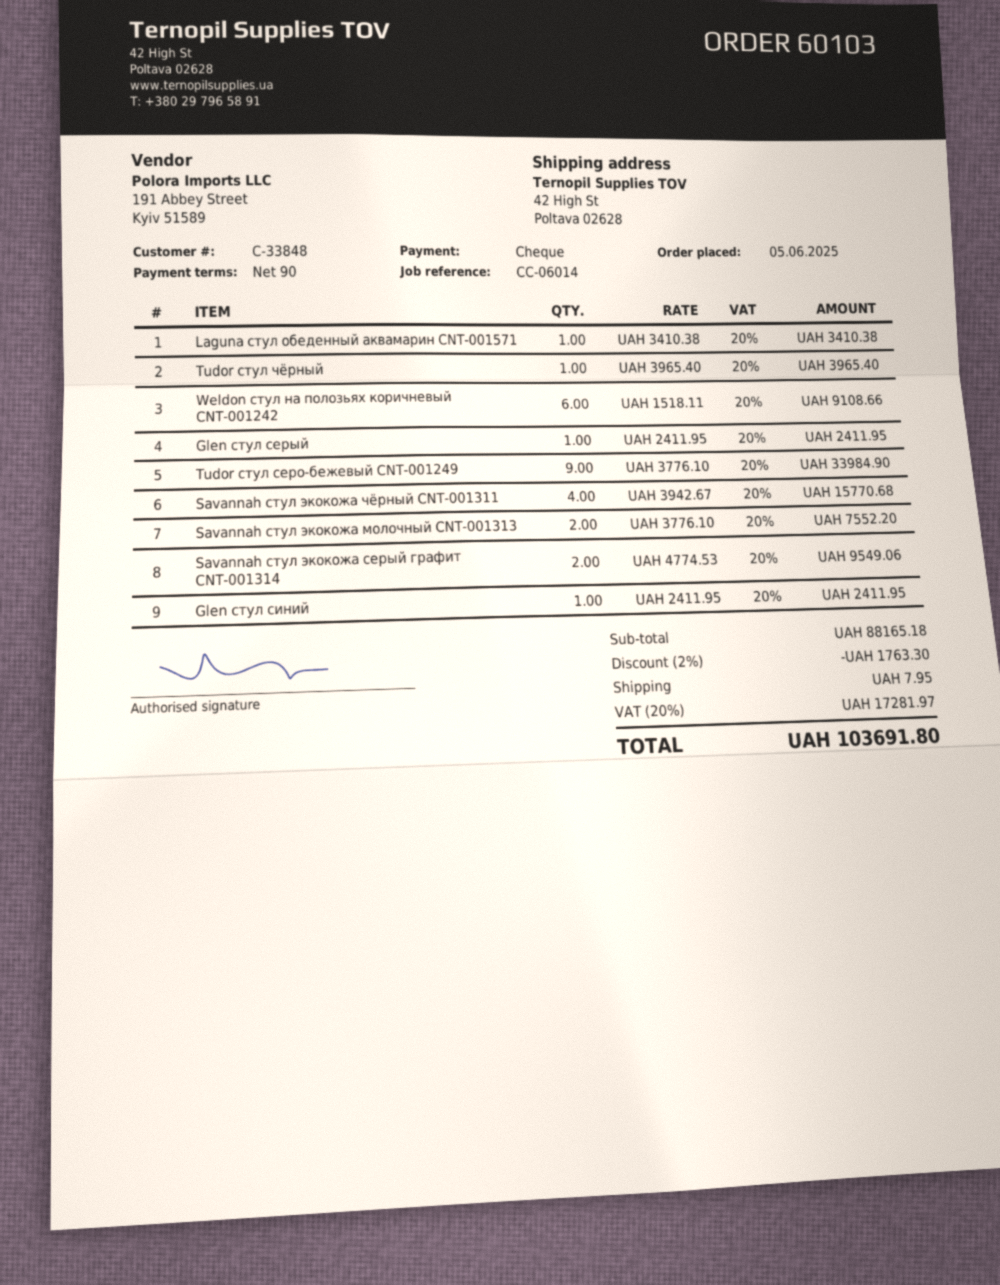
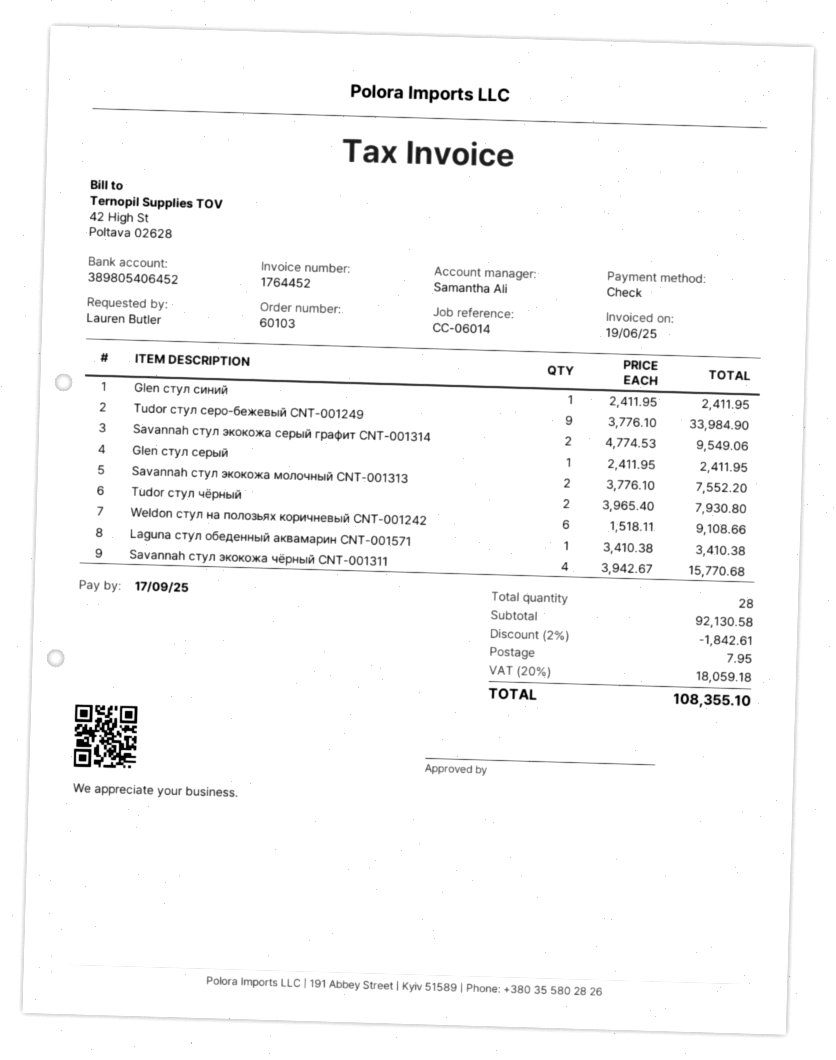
Tudor стул чёрный: 1 x 3965.40 = 3965.40 -> 2 x 3965.40 = 7930.80
subtotal: 88165.18 -> 92130.58
discount: 2% = 1763.30 -> 2% = 1842.61
tax: 20% = 17281.97 -> 20% = 18059.18
total: 103691.80 -> 108355.10

